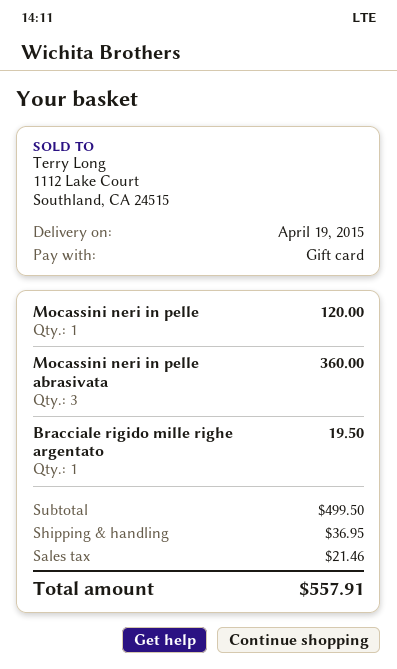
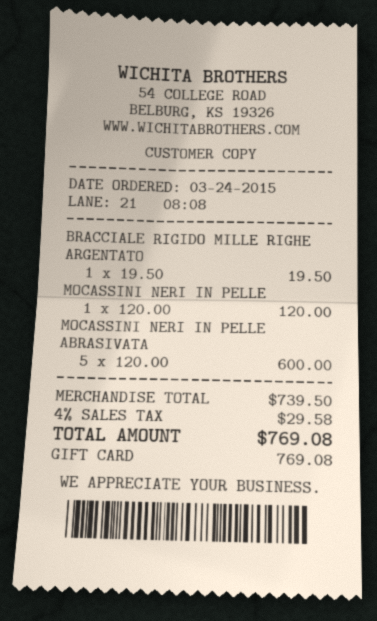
Mocassini neri in pelle abrasivata: 3 for 360.00 -> 5 for 600.00
subtotal: 499.50 -> 739.50
shipping: 36.95 -> none
tax: 21.46 -> 29.58
total: 557.91 -> 769.08

